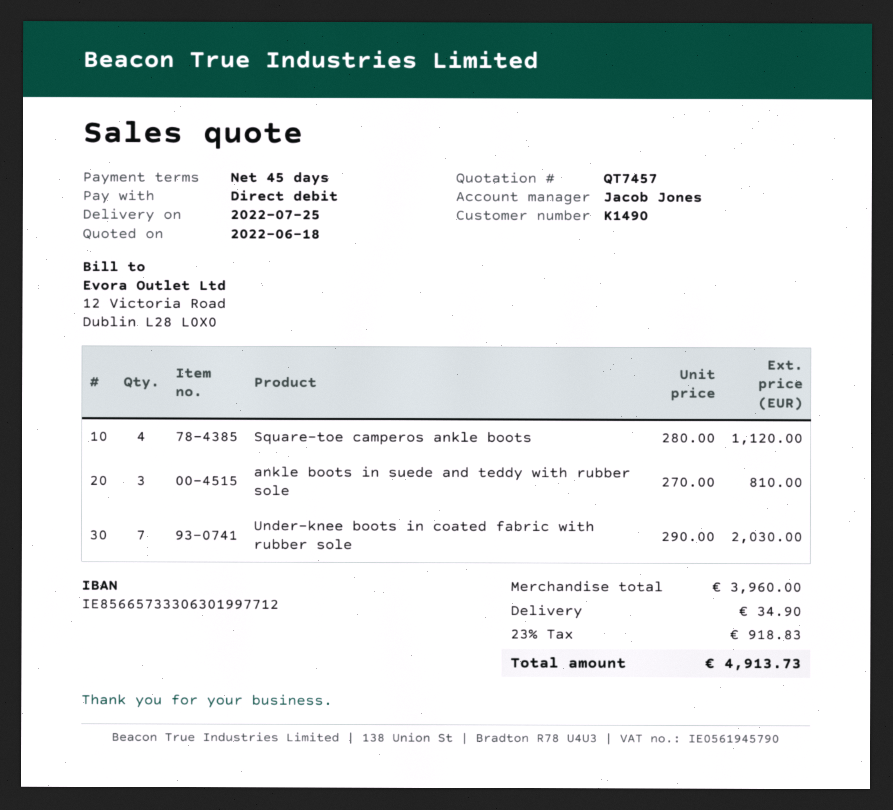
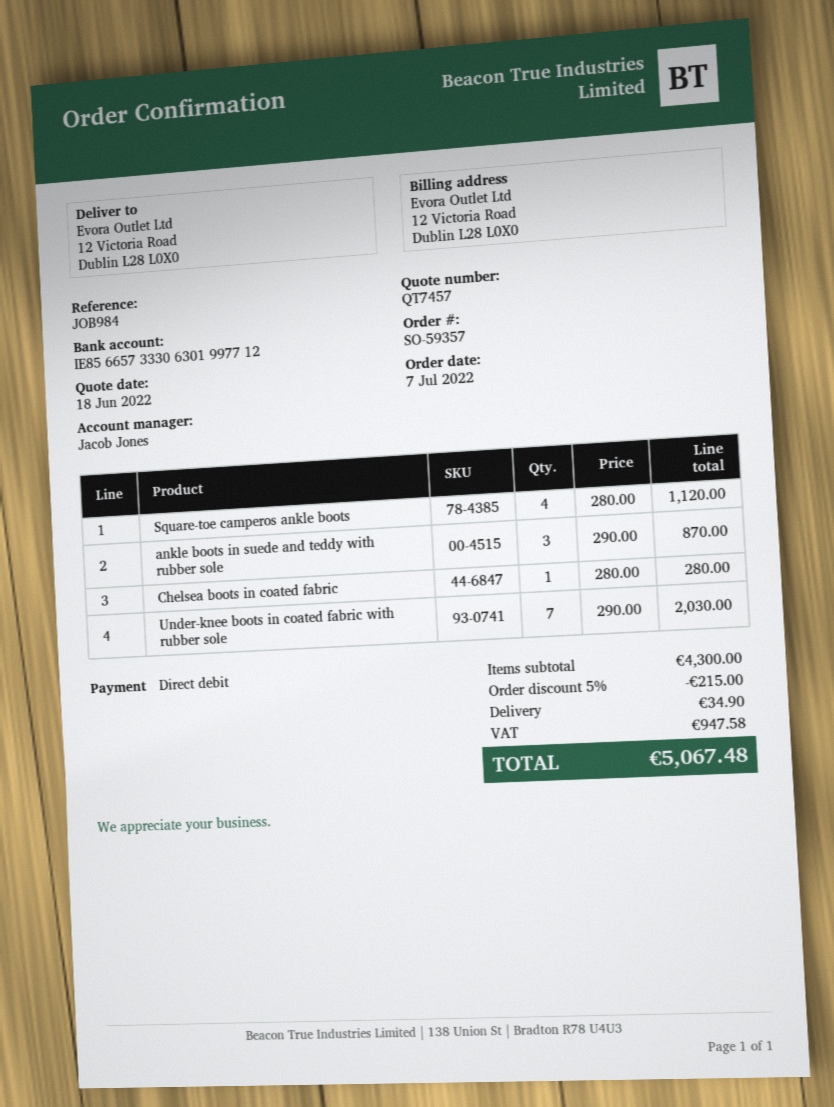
ankle boots in suede and teddy with rubber sole: 3 x 270.00 = 810.00 -> 3 x 290.00 = 870.00
Chelsea boots in coated fabric: none -> 1 x 280.00 = 280.00
subtotal: 3960.00 -> 4300.00
discount: none -> 5% = 215.00
tax: 918.83 -> 947.58
total: 4913.73 -> 5067.48

